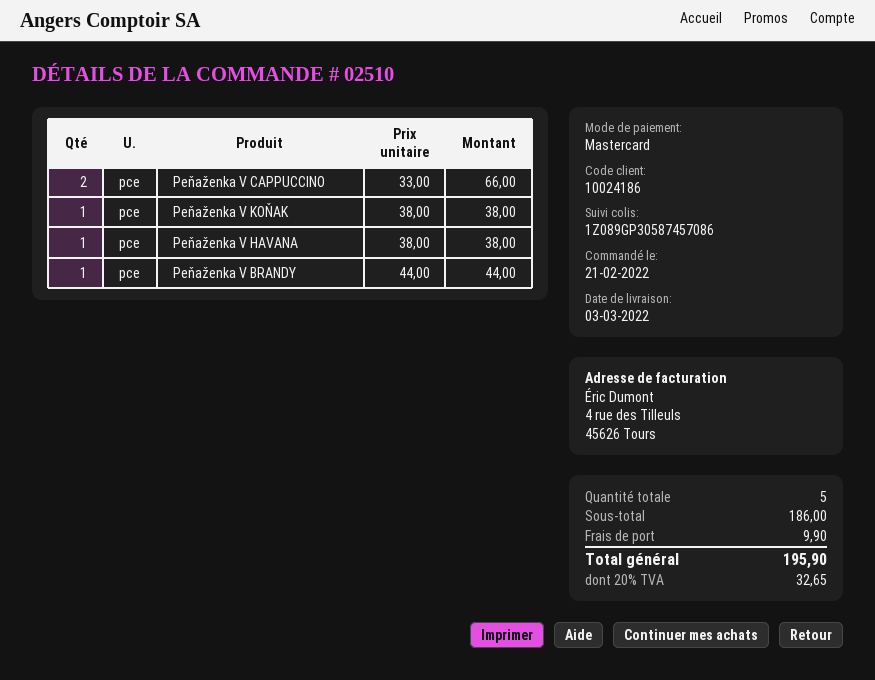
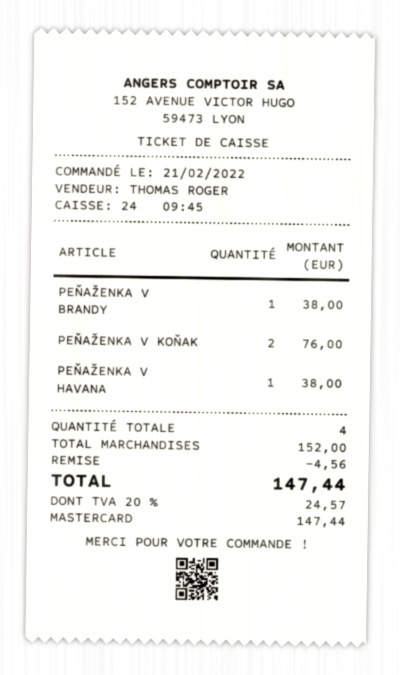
Peňaženka V CAPPUCCINO: 2 for 66.00 -> none
Peňaženka V KOŇAK: 1 for 38.00 -> 2 for 76.00
Peňaženka V BRANDY: 1 for 44.00 -> 1 for 38.00
total quantity: 5 -> 4
subtotal: 186.00 -> 152.00
discount: none -> 4.56
shipping: 9.90 -> none
tax: 20% = 32.65 -> 20% = 24.57
total: 195.90 -> 147.44

